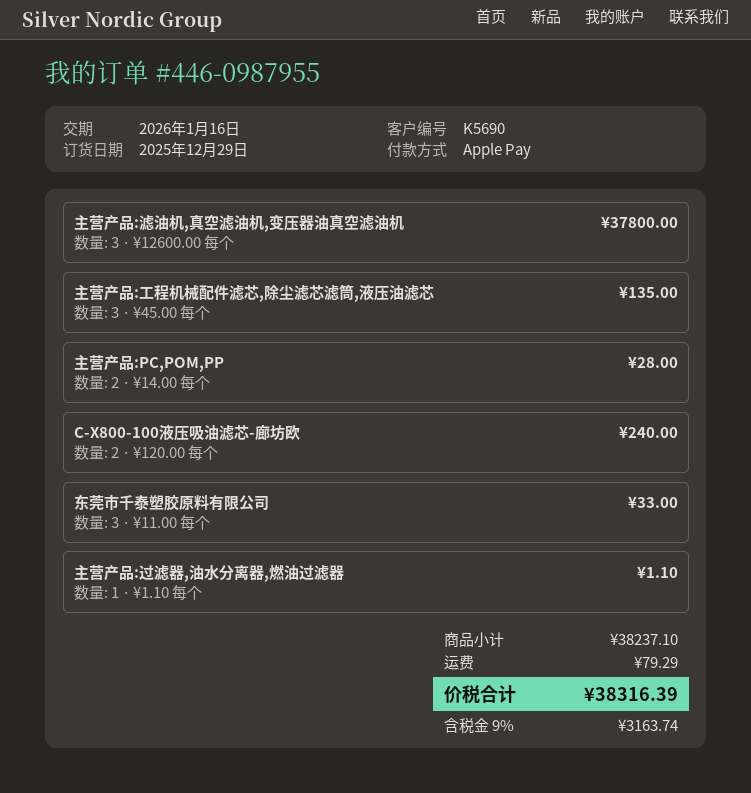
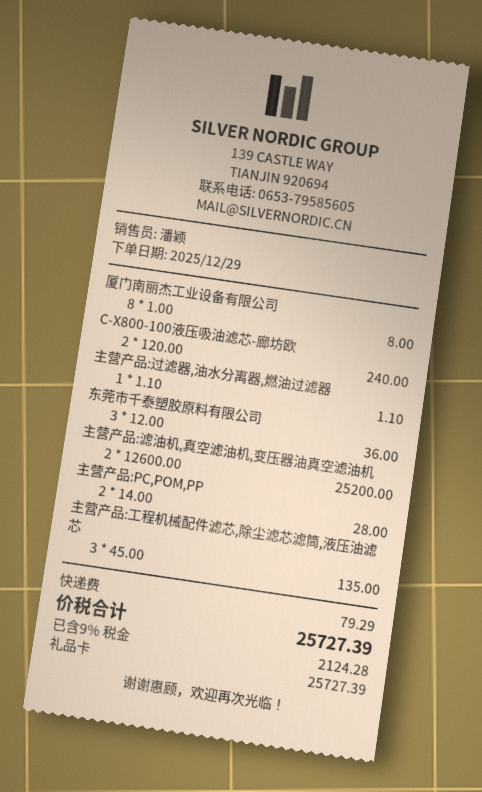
payment method: Apple Pay -> gift card
主营产品:滤油机,真空滤油机,变压器油真空滤油机: 3 x 12600.00 = 37800.00 -> 2 x 12600.00 = 25200.00
东莞市千泰塑胶原料有限公司: 3 x 11.00 = 33.00 -> 3 x 12.00 = 36.00
厦门南丽杰工业设备有限公司: none -> 8 x 1.00 = 8.00
tax: 9% = 3163.74 -> 9% = 2124.28
total: 38316.39 -> 25727.39

